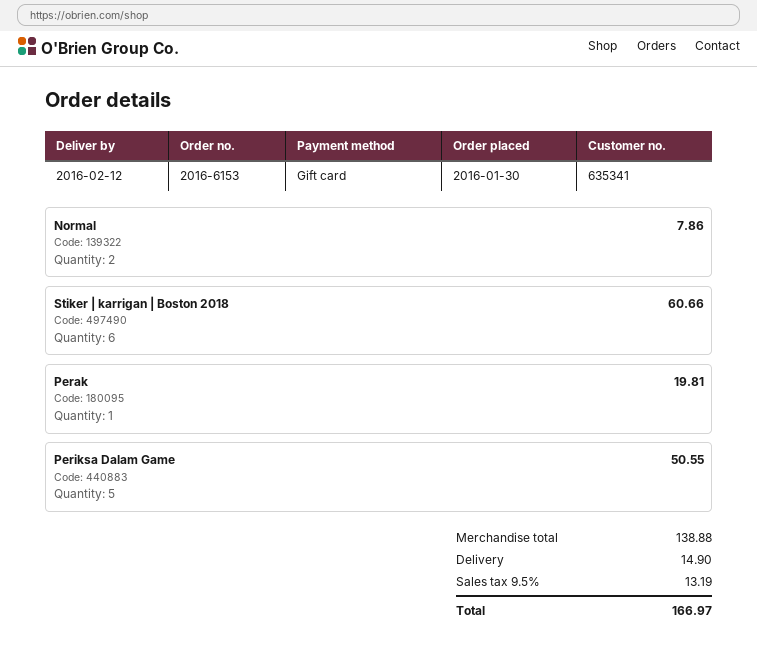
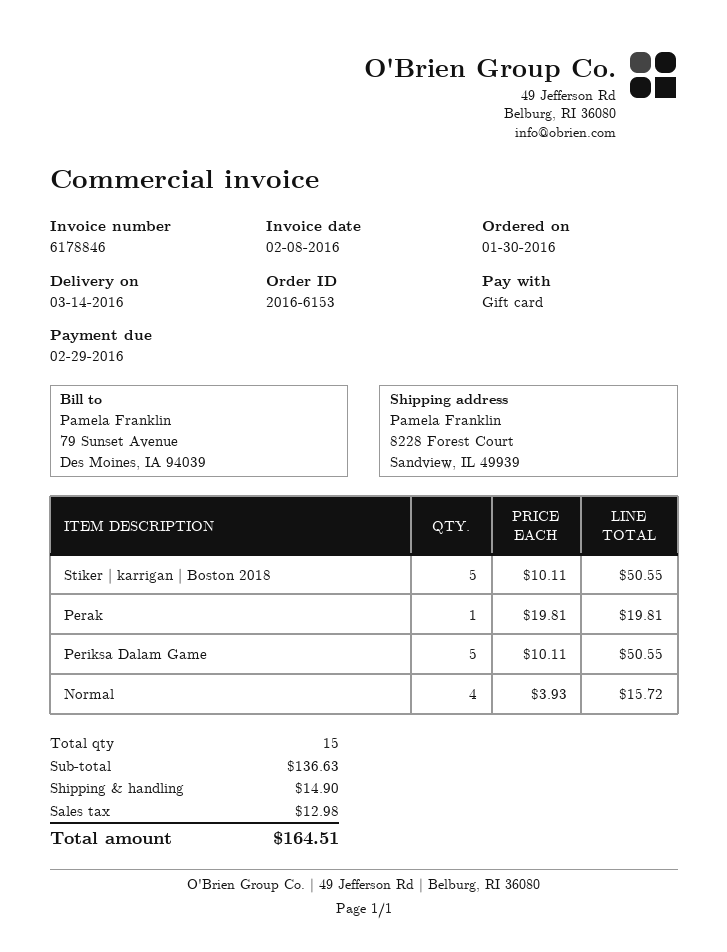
delivery date: 2016-02-12 -> 2016-03-14
Normal: 2 for 7.86 -> 4 for 15.72
Stiker | karrigan | Boston 2018: 6 for 60.66 -> 5 for 50.55
subtotal: 138.88 -> 136.63
tax: 13.19 -> 12.98
total: 166.97 -> 164.51

